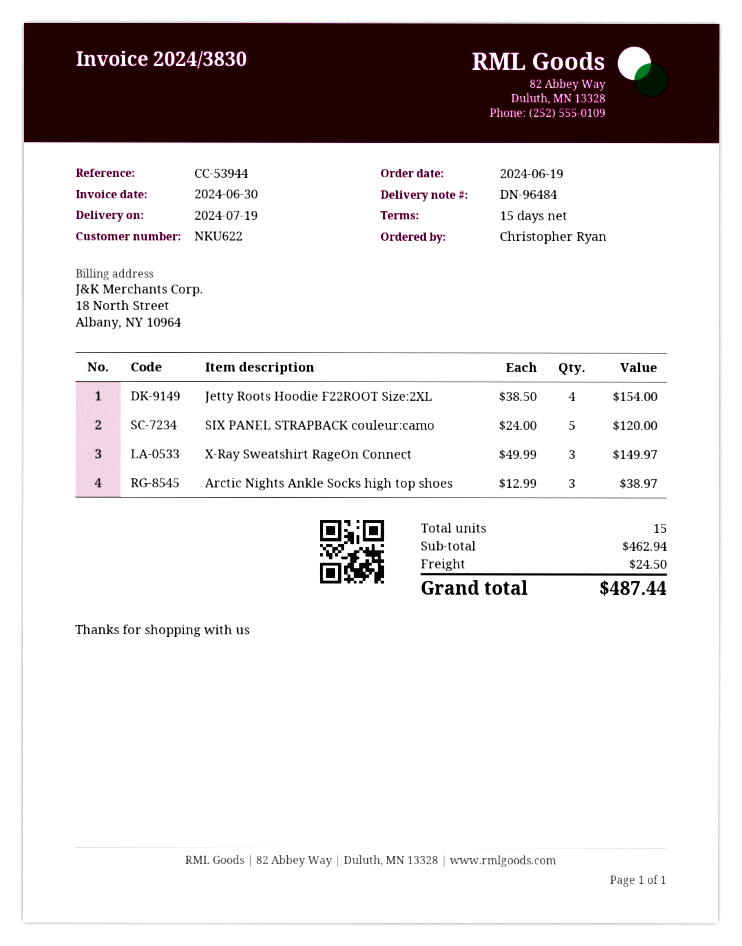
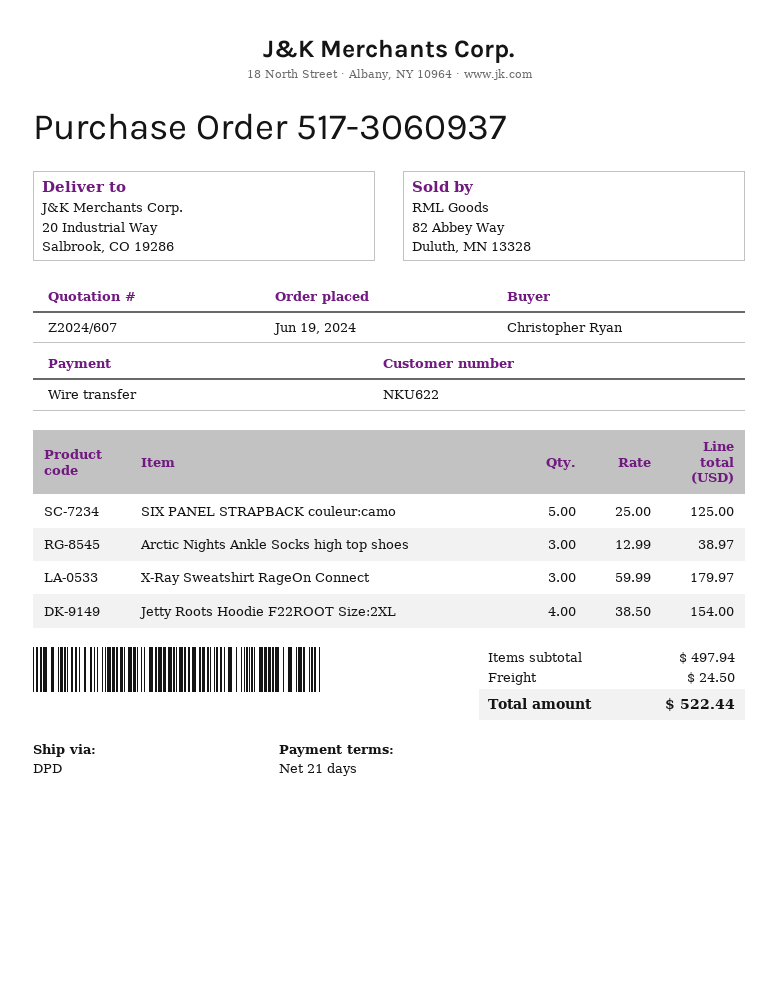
payment terms: 15 days -> 21 days
SIX PANEL STRAPBACK couleur:camo: 5 x 24.00 = 120.00 -> 5 x 25.00 = 125.00
X-Ray Sweatshirt RageOn Connect: 3 x 49.99 = 149.97 -> 3 x 59.99 = 179.97
subtotal: 462.94 -> 497.94
total: 487.44 -> 522.44

